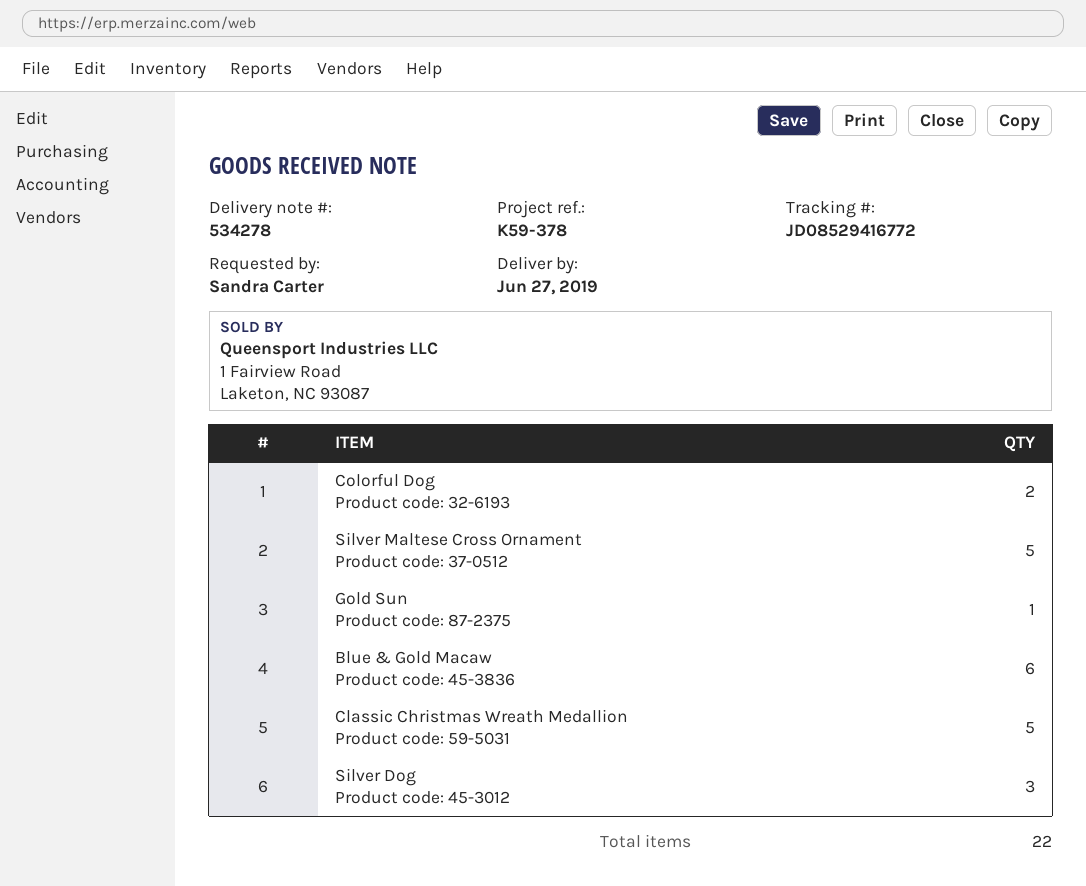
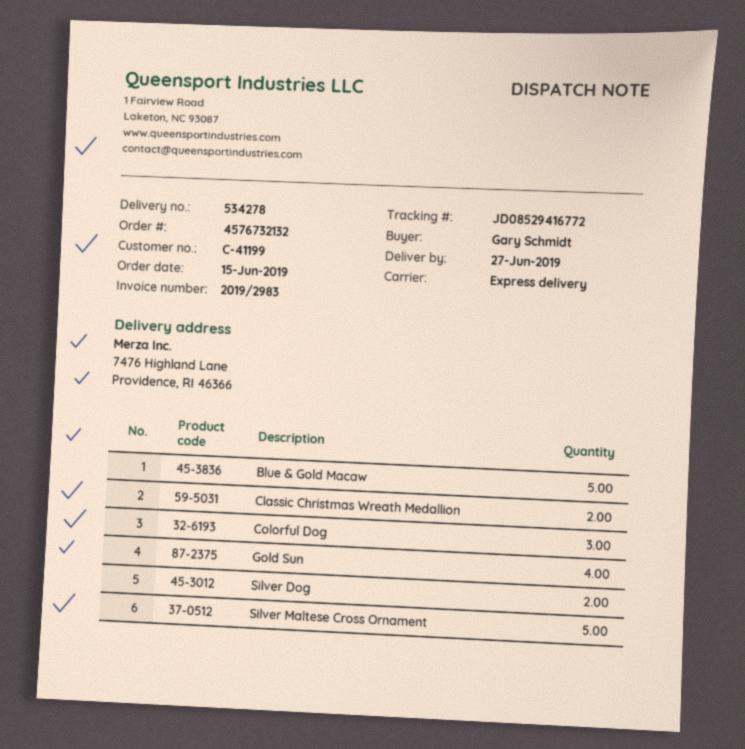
ordered by: Sandra Carter -> Gary Schmidt
Colorful Dog: 2 -> 3
Gold Sun: 1 -> 4
Blue & Gold Macaw: 6 -> 5
Classic Christmas Wreath Medallion: 5 -> 2
Silver Dog: 3 -> 2

